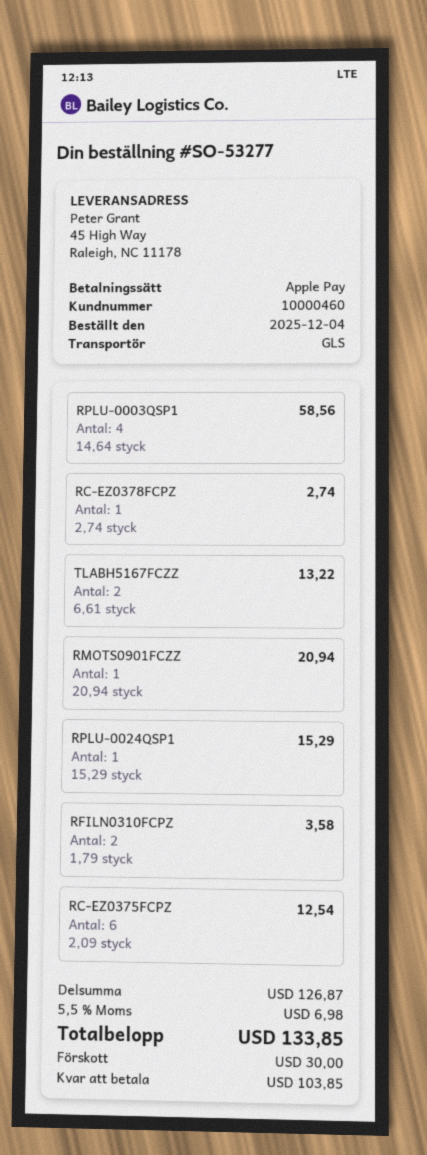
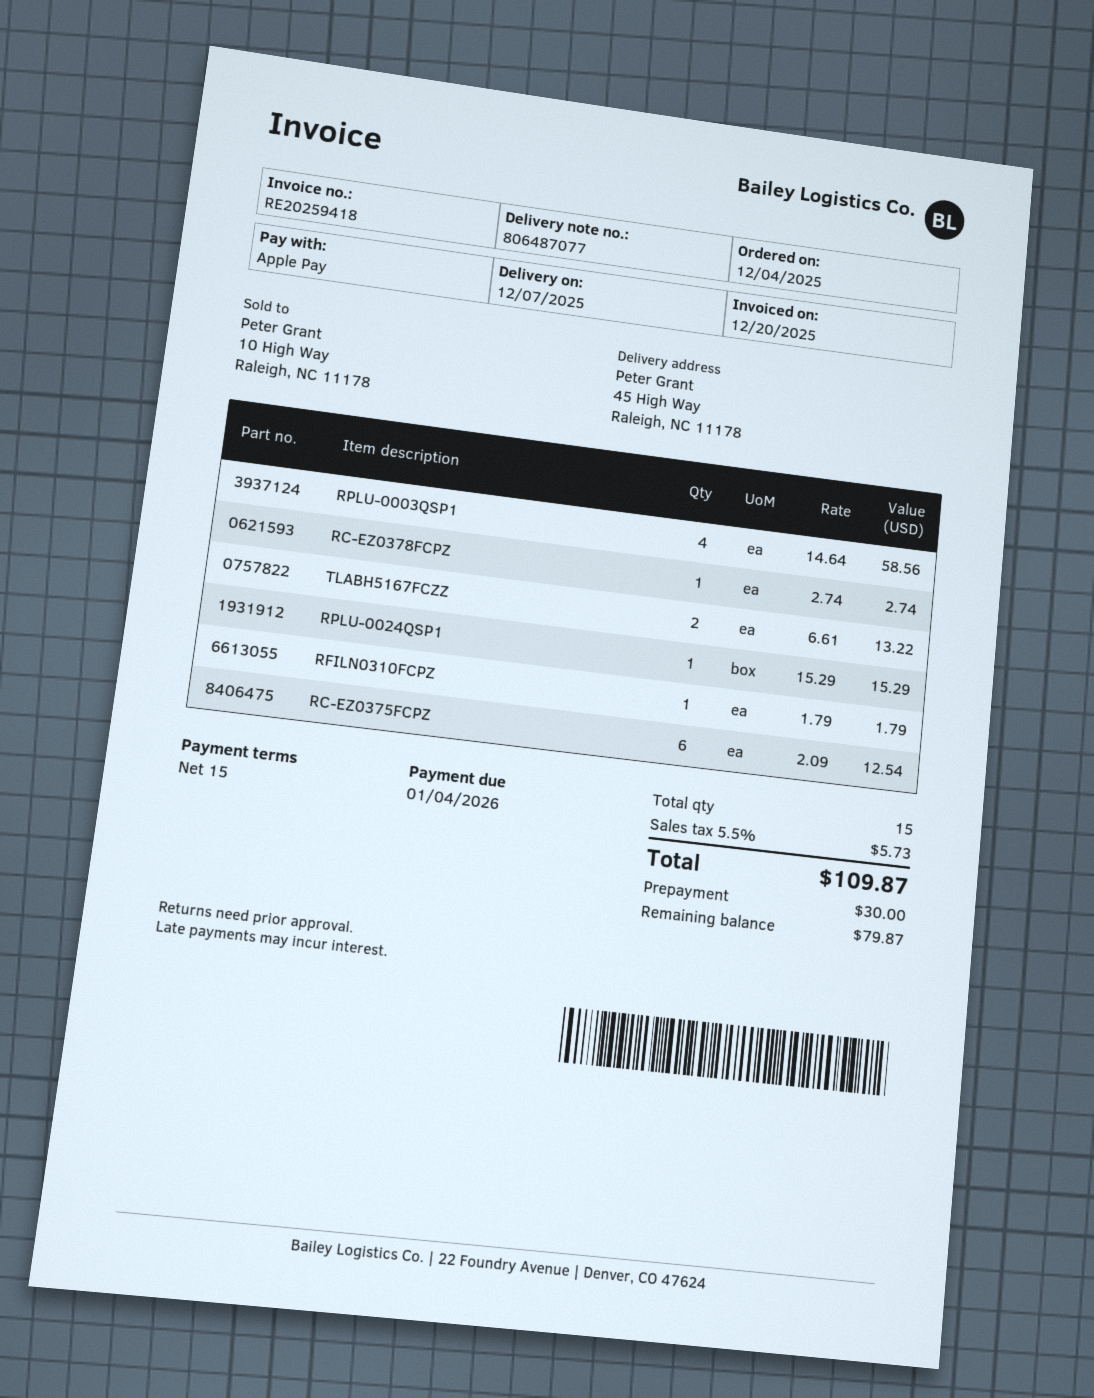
RMOTS0901FCZZ: 1 x 20.94 = 20.94 -> none
RFILN0310FCPZ: 2 x 1.79 = 3.58 -> 1 x 1.79 = 1.79
tax: 5.5% = 6.98 -> 5.5% = 5.73
total: 133.85 -> 109.87
balance: 103.85 -> 79.87

